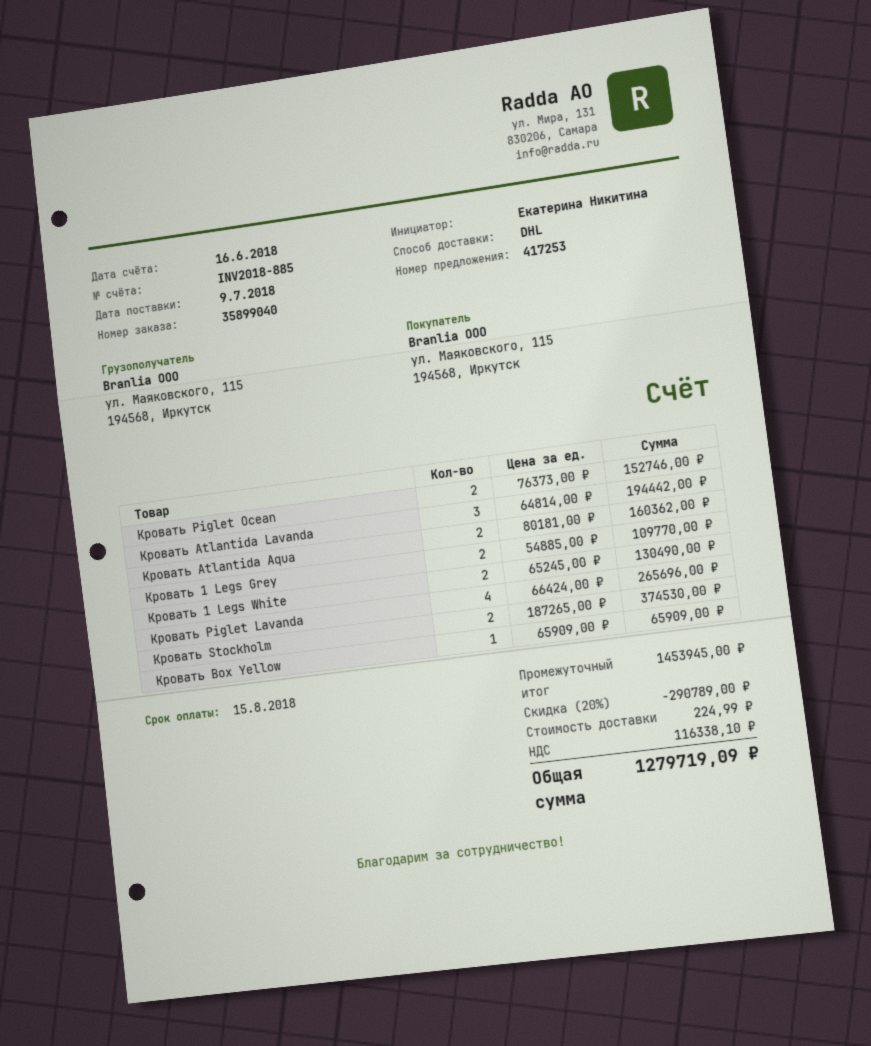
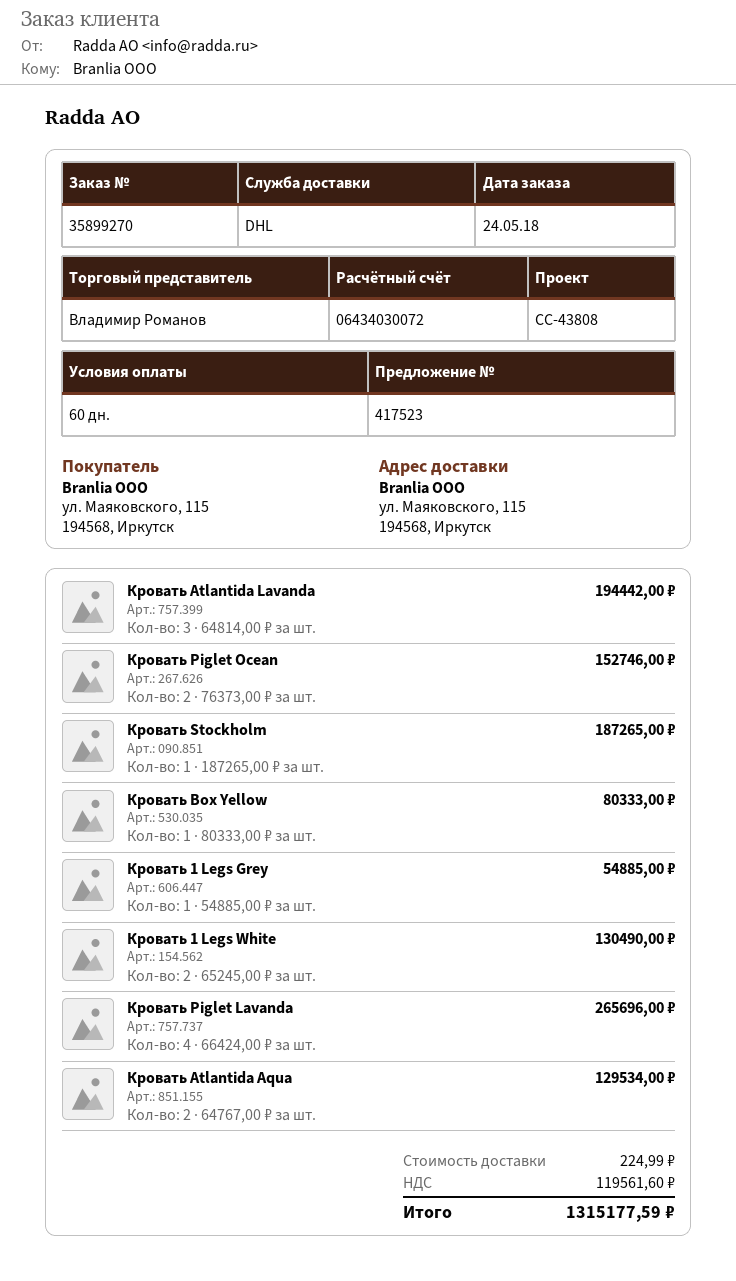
quote number: 417253 -> 417523
order number: 35899040 -> 35899270
Кровать Atlantida Aqua: 2 x 80181.00 = 160362.00 -> 2 x 64767.00 = 129534.00
Кровать 1 Legs Grey: 2 x 54885.00 = 109770.00 -> 1 x 54885.00 = 54885.00
Кровать Stockholm: 2 x 187265.00 = 374530.00 -> 1 x 187265.00 = 187265.00
Кровать Box Yellow: 1 x 65909.00 = 65909.00 -> 1 x 80333.00 = 80333.00
discount: 20% = 290789.00 -> none
tax: 116338.10 -> 119561.60
total: 1279719.09 -> 1315177.59

